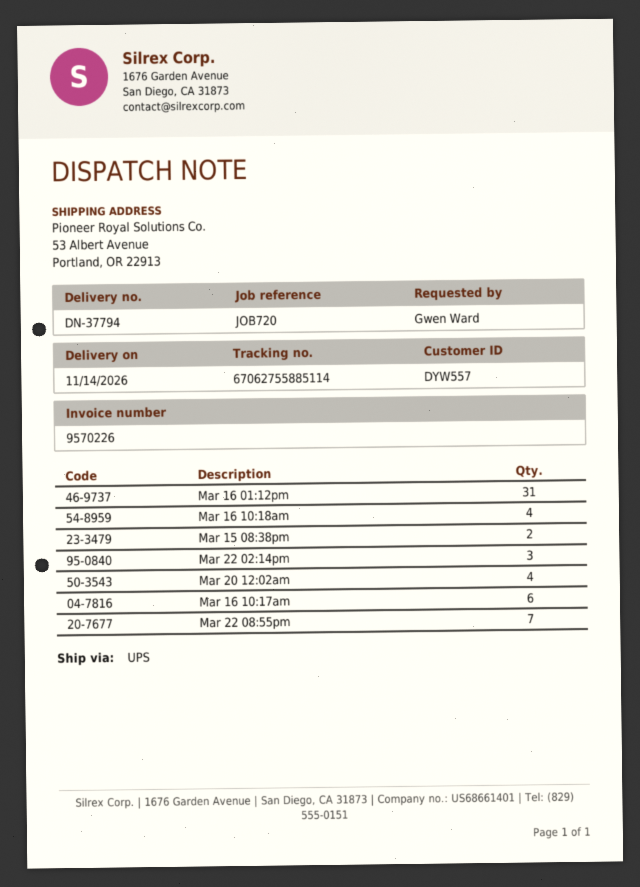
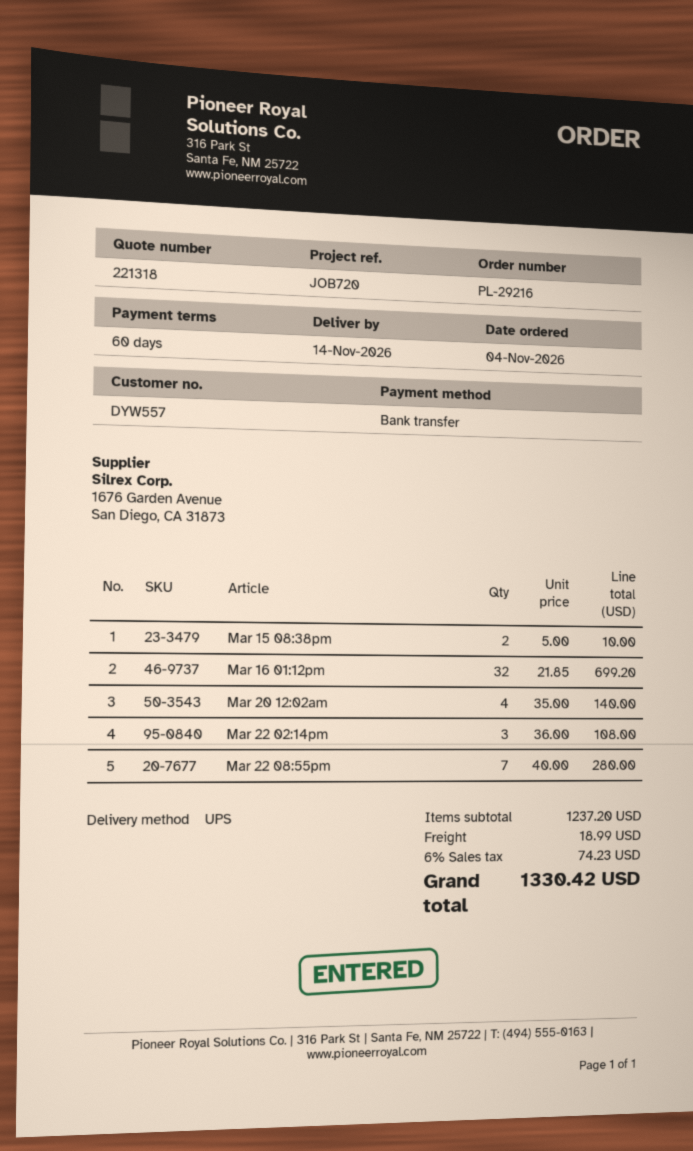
Mar 16 01:12pm: 31 -> 32
Mar 16 10:18am: 4 -> none
Mar 16 10:17am: 6 -> none

